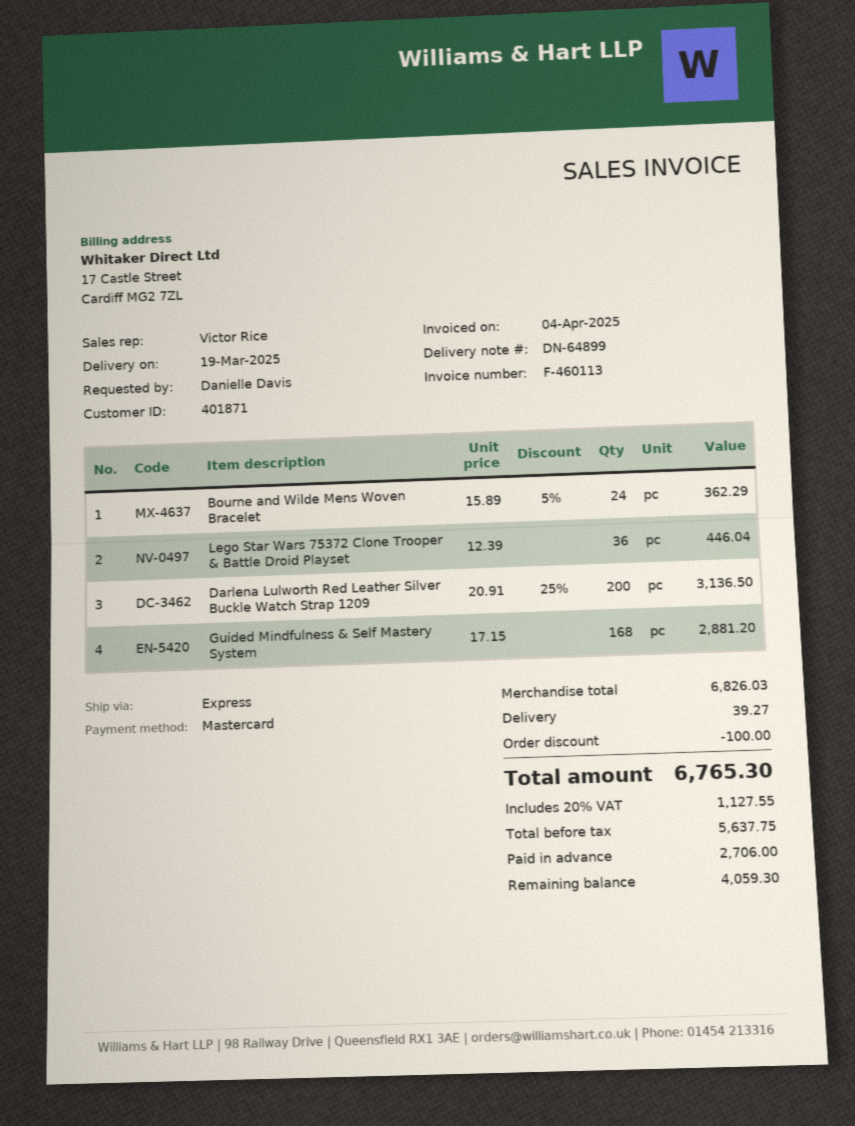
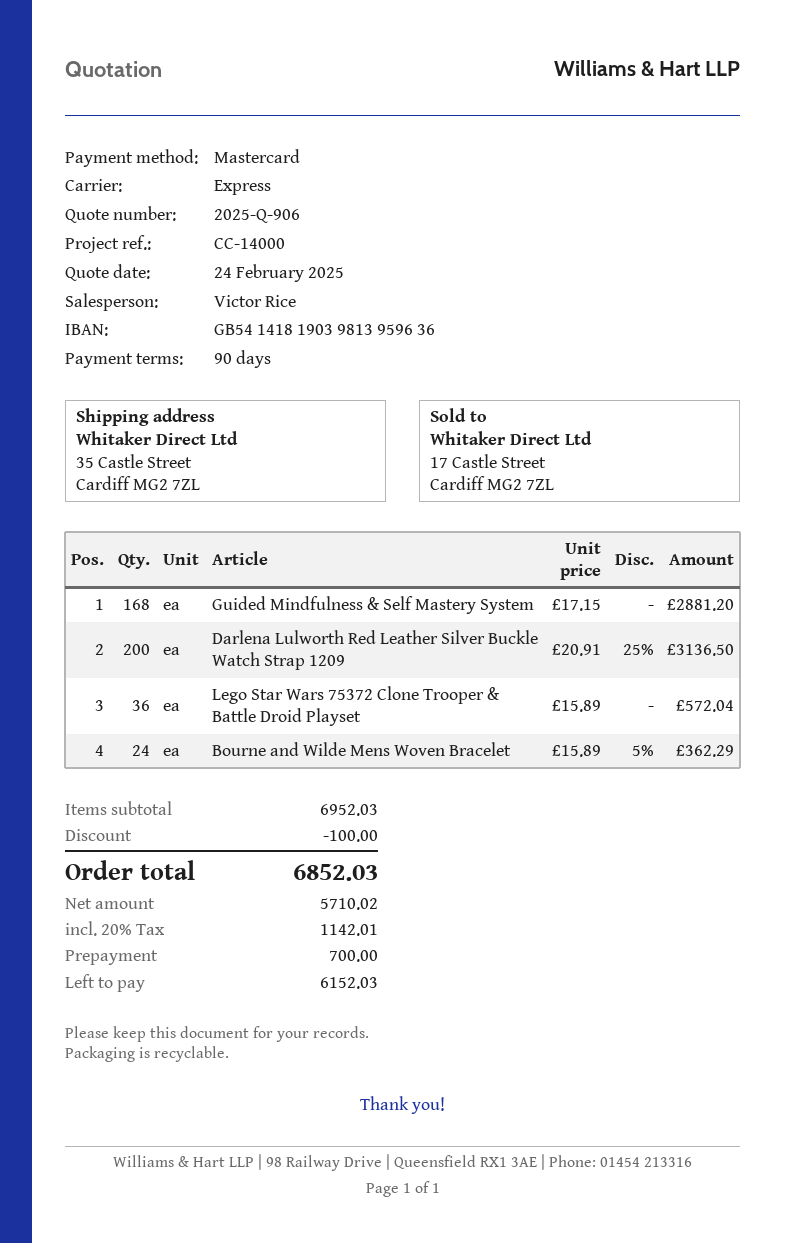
Lego Star Wars 75372 Clone Trooper & Battle Droid Playset: 36 x 12.39 = 446.04 -> 36 x 15.89 = 572.04
subtotal: 6826.03 -> 6952.03
shipping: 39.27 -> none
net: 5637.75 -> 5710.02
tax: 20% = 1127.55 -> 20% = 1142.01
total: 6765.30 -> 6852.03
deposit: 2706.00 -> 700.00
balance: 4059.30 -> 6152.03

